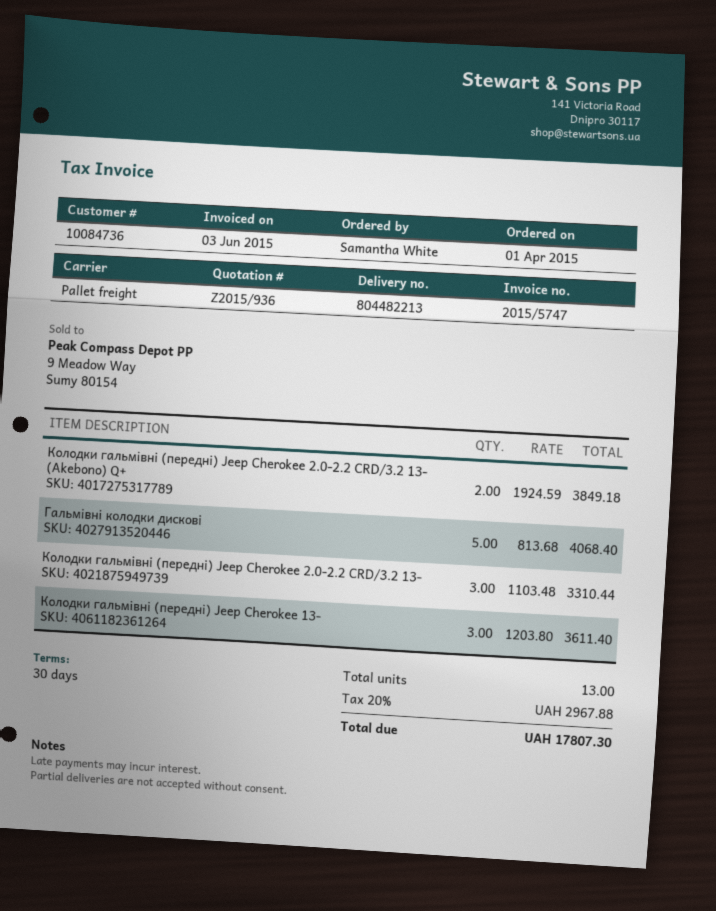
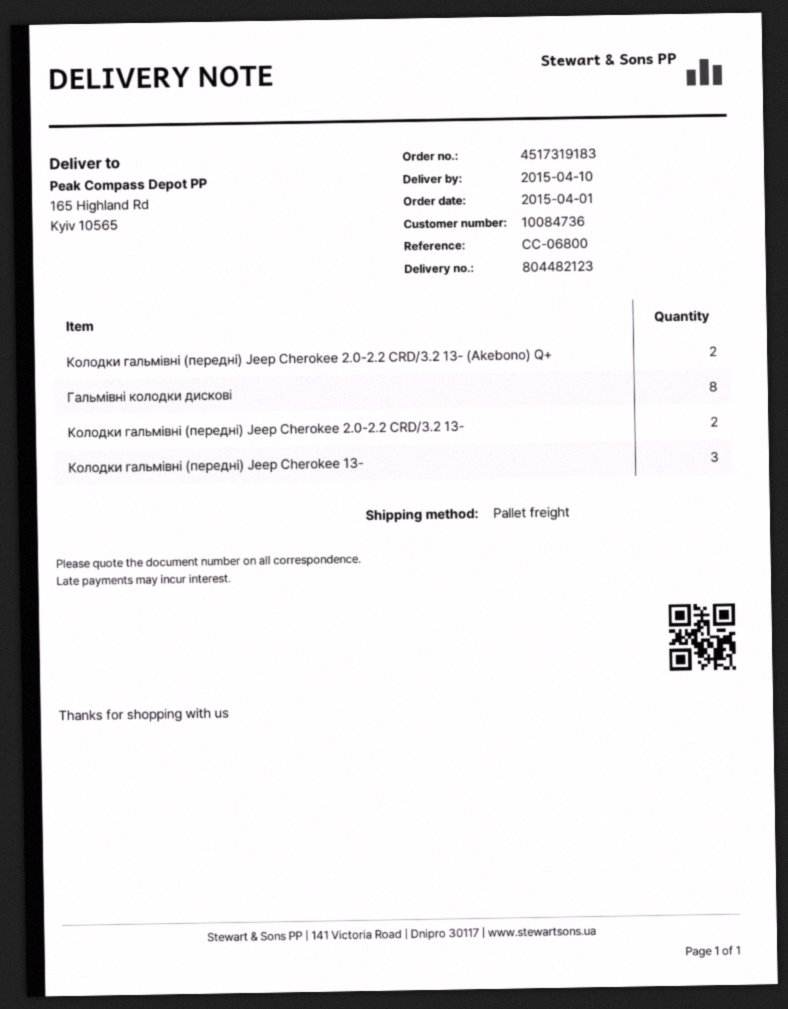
delivery note number: 804482213 -> 804482123
Гальмівні колодки дискові: 5 -> 8
Колодки гальмівні (передні) Jeep Cherokee 2.0-2.2 CRD/3.2 13-: 3 -> 2

